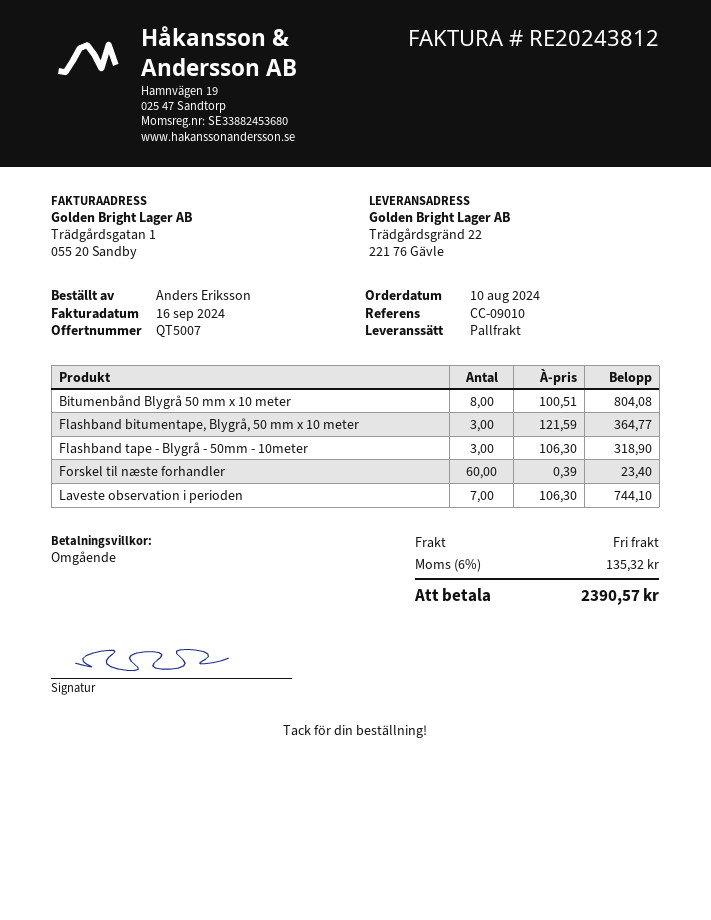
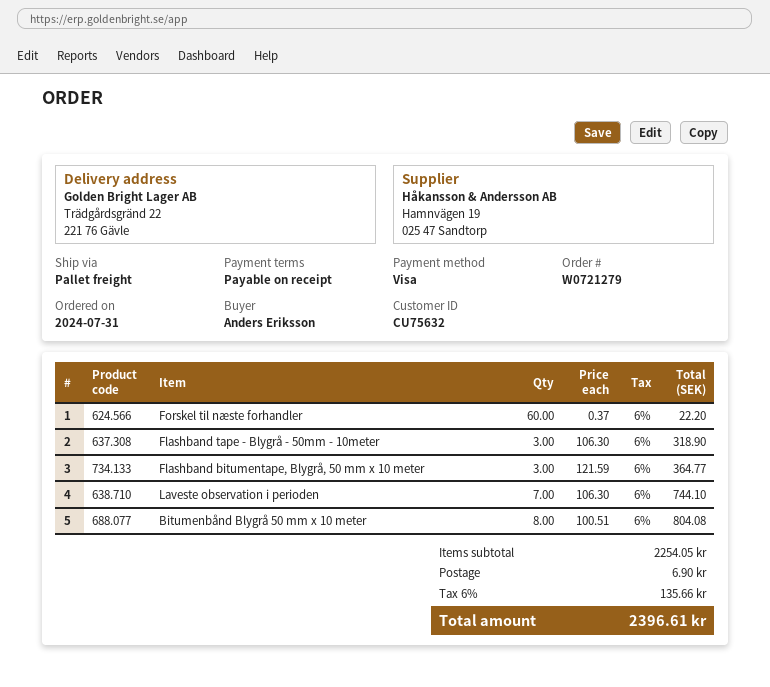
order date: 2024-08-10 -> 2024-07-31
Forskel til næste forhandler: 60 x 0.39 = 23.40 -> 60 x 0.37 = 22.20
shipping: 0.00 -> 6.90
tax: 6% = 135.32 -> 6% = 135.66
total: 2390.57 -> 2396.61

